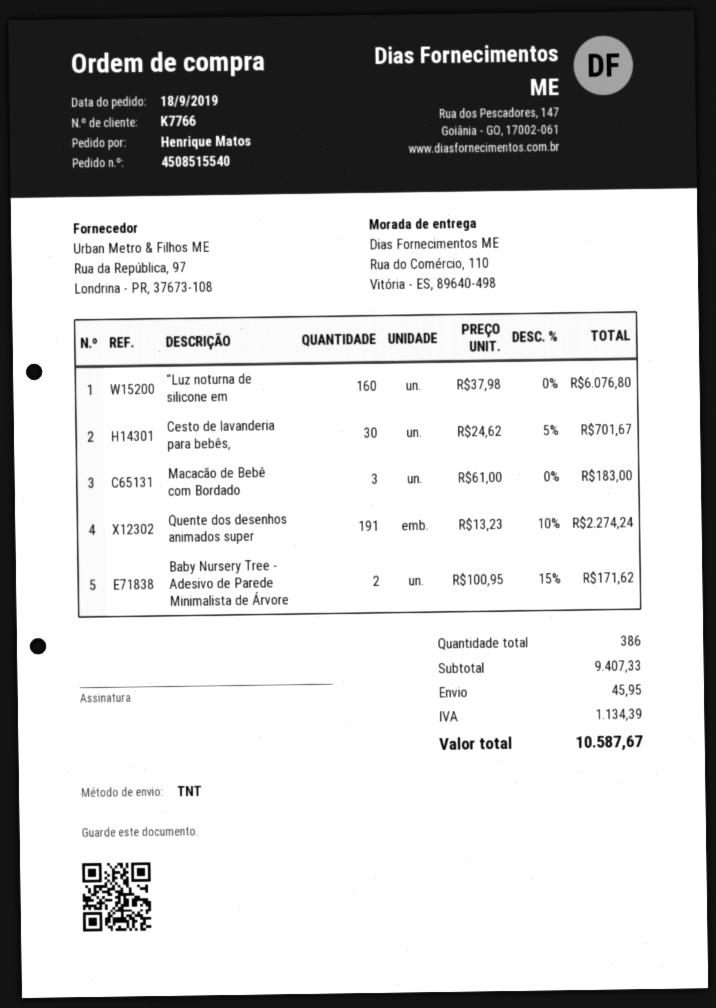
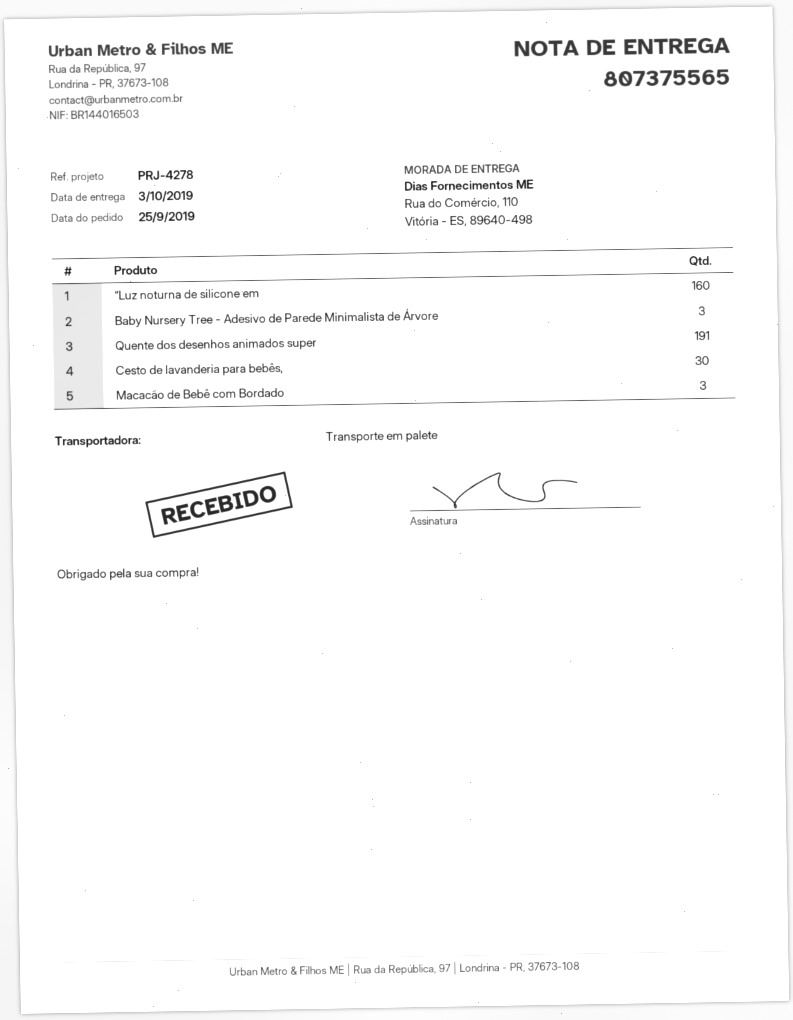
order date: 2019-09-18 -> 2019-09-25
shipping method: TNT -> pallet freight
Baby Nursery Tree - Adesivo de Parede Minimalista de Árvore: 2 -> 3

